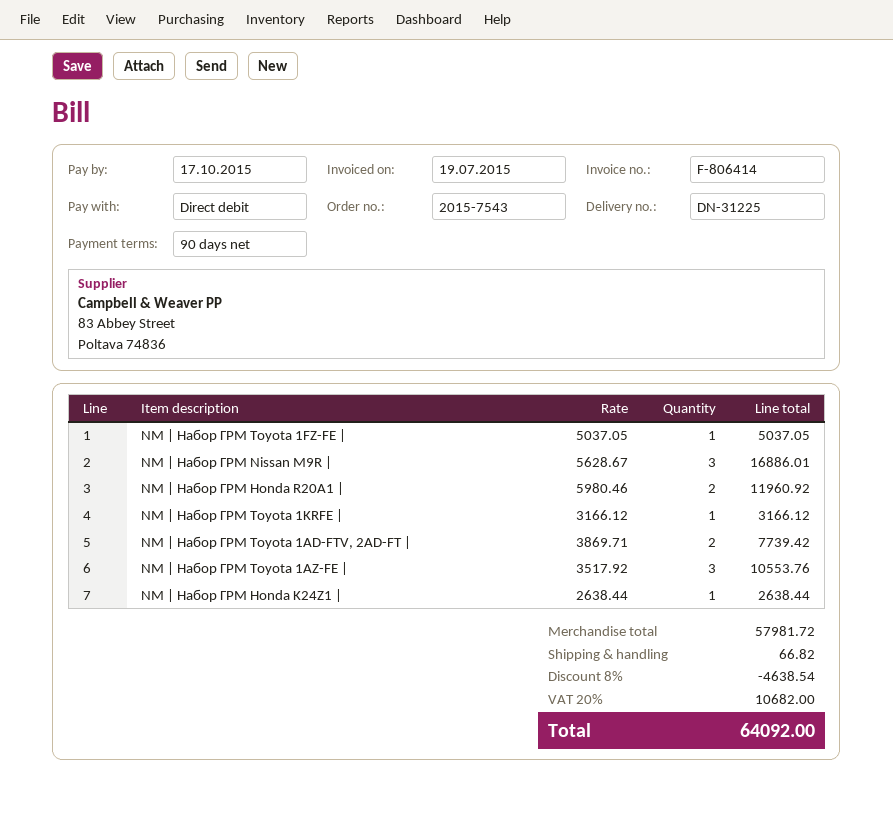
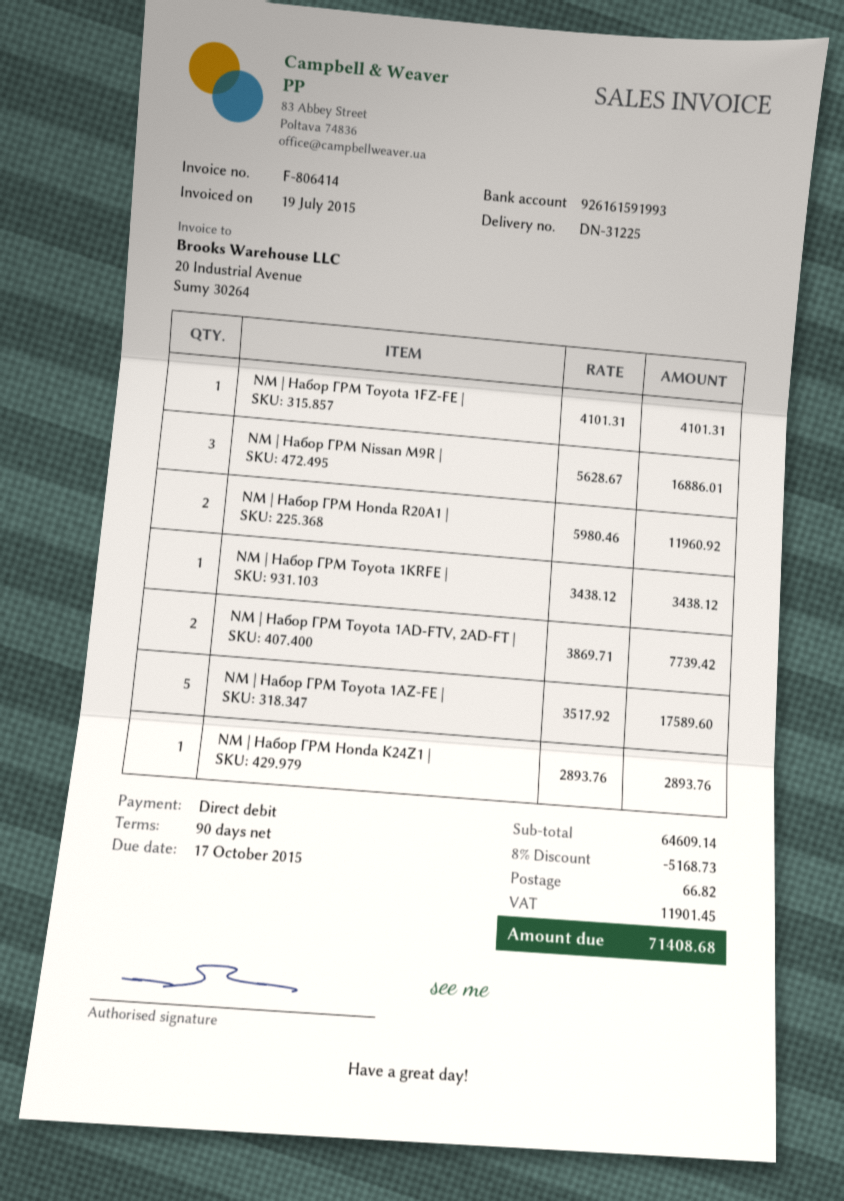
NM | Набор ГРМ Toyota 1FZ-FE |: 1 x 5037.05 = 5037.05 -> 1 x 4101.31 = 4101.31
NM | Набор ГРМ Toyota 1KRFE |: 1 x 3166.12 = 3166.12 -> 1 x 3438.12 = 3438.12
NM | Набор ГРМ Toyota 1AZ-FE |: 3 x 3517.92 = 10553.76 -> 5 x 3517.92 = 17589.60
NM | Набор ГРМ Honda K24Z1 |: 1 x 2638.44 = 2638.44 -> 1 x 2893.76 = 2893.76
subtotal: 57981.72 -> 64609.14
discount: 8% = 4638.54 -> 8% = 5168.73
tax: 10682.00 -> 11901.45
total: 64092.00 -> 71408.68

